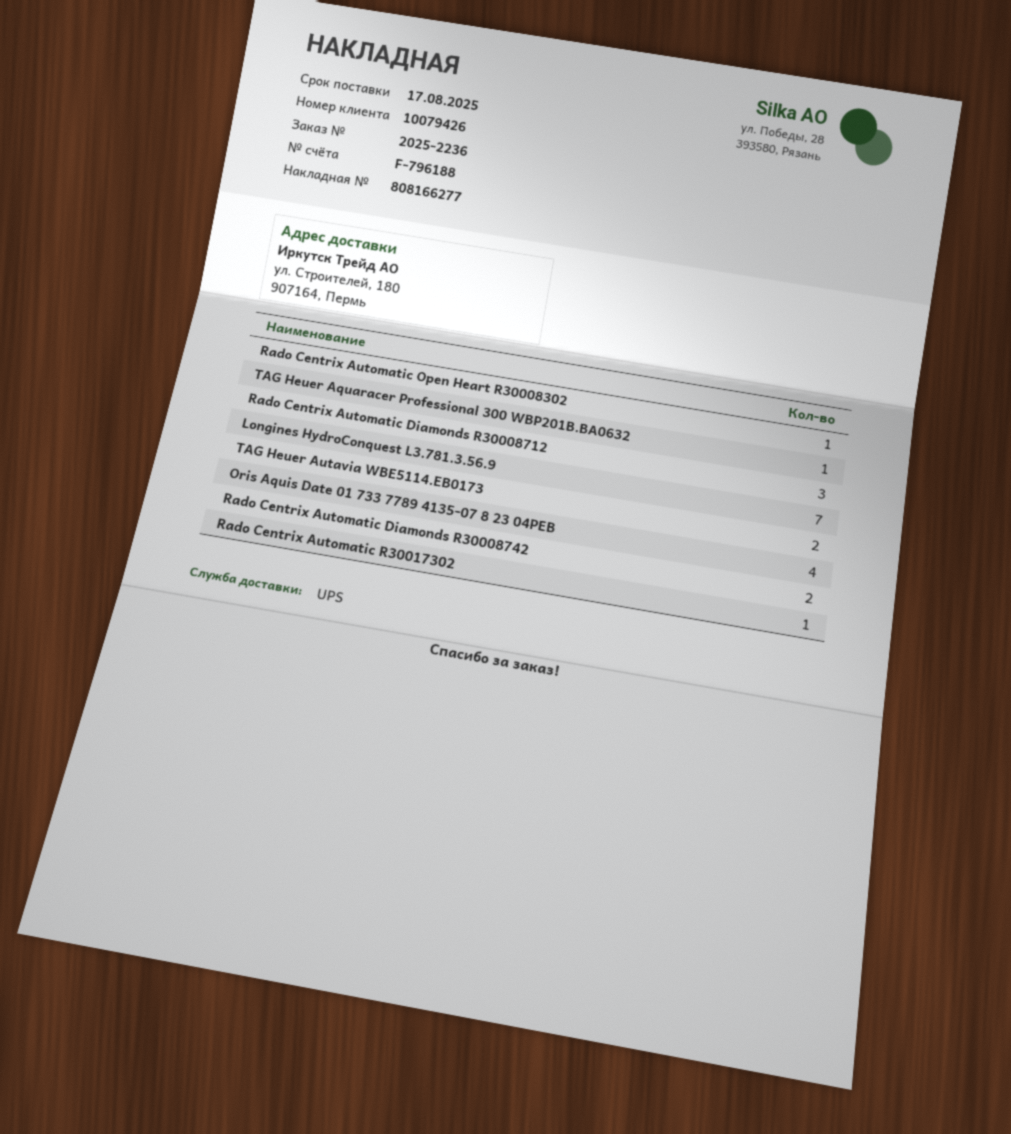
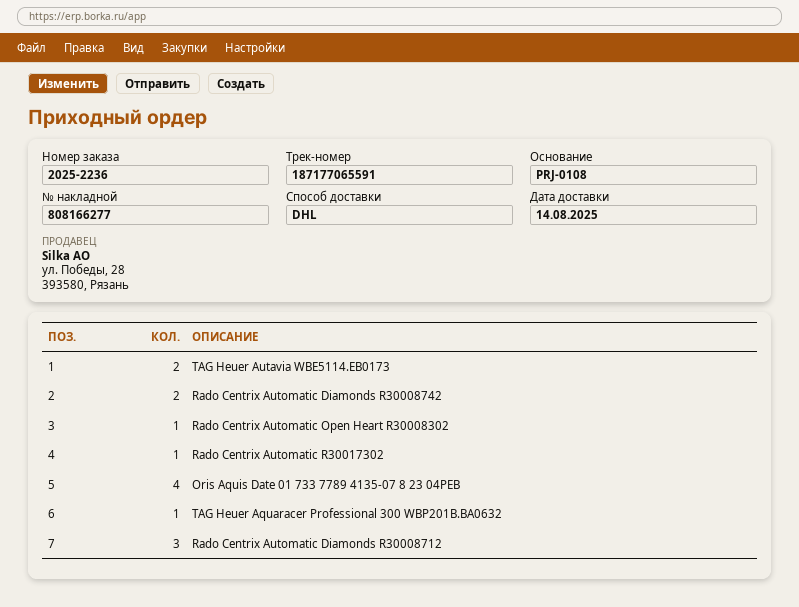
delivery date: 2025-08-17 -> 2025-08-14
shipping method: UPS -> DHL
Longines HydroConquest L3.781.3.56.9: 7 -> none

